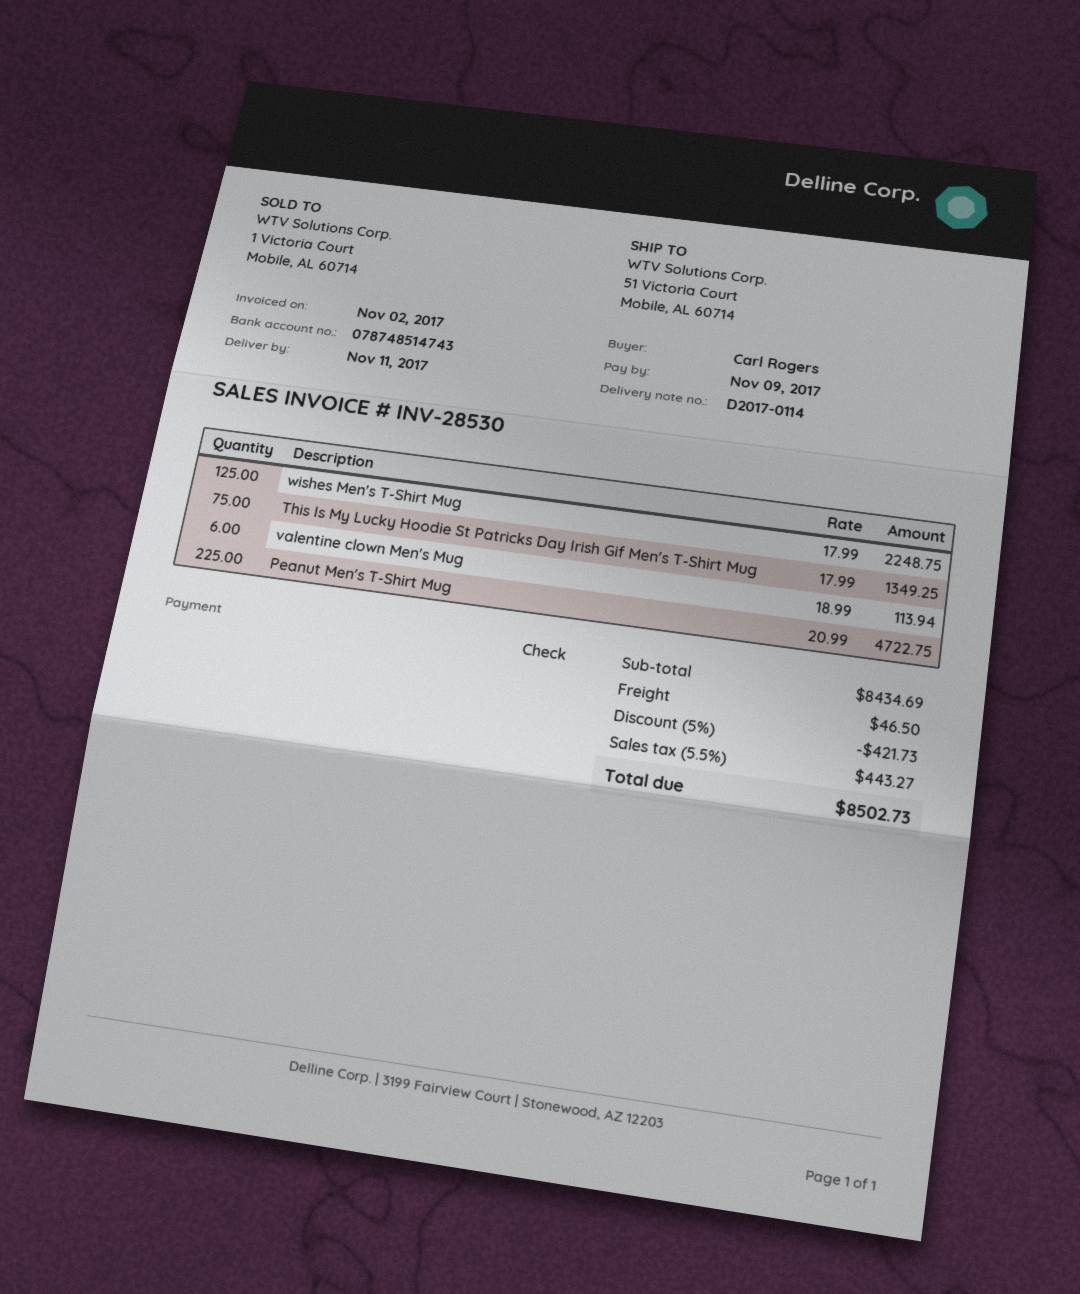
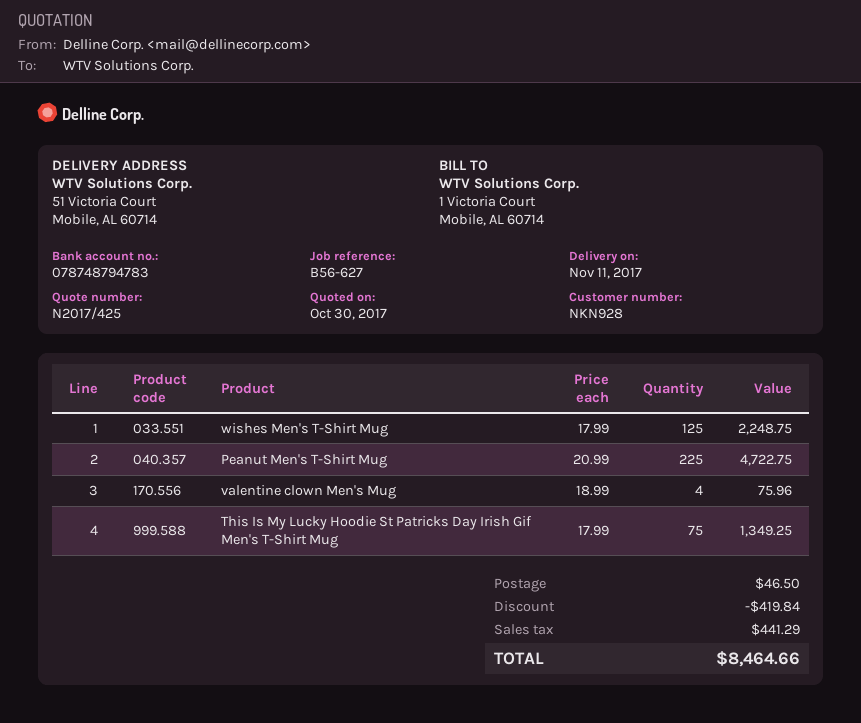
bank account: 078748514743 -> 078748794783
valentine clown Men's Mug: 6 x 18.99 = 113.94 -> 4 x 18.99 = 75.96
discount: 421.73 -> 419.84
tax: 443.27 -> 441.29
total: 8502.73 -> 8464.66

